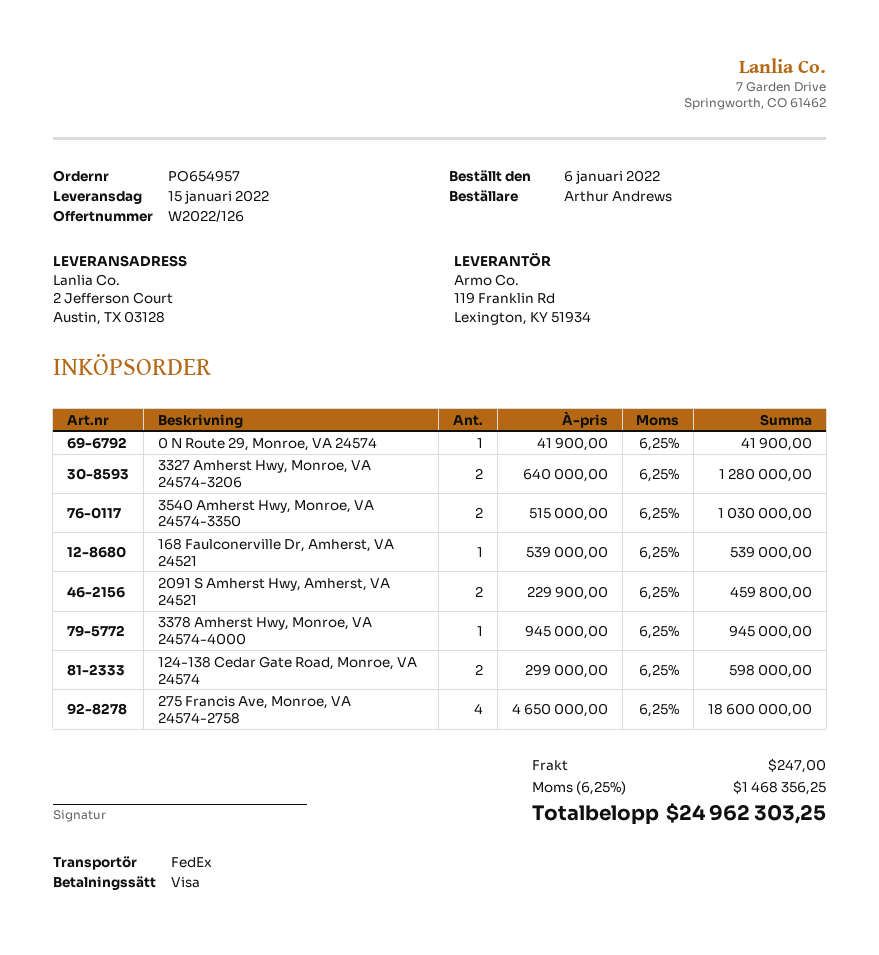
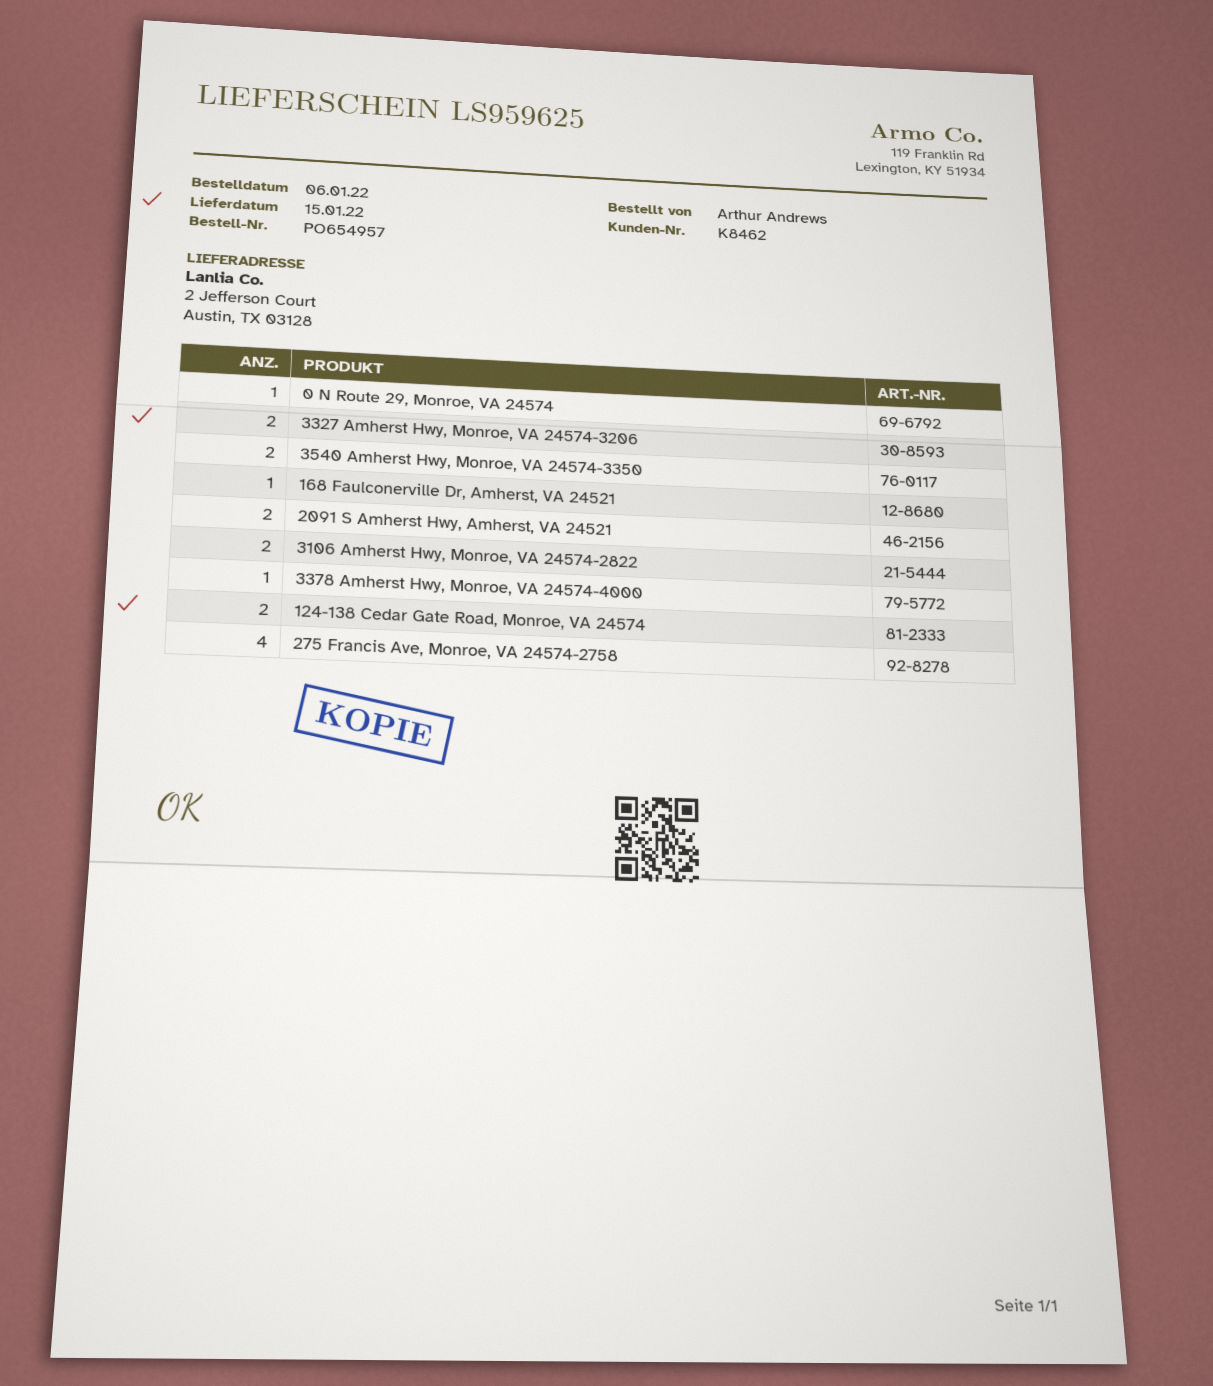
3106 Amherst Hwy, Monroe, VA 24574-2822: none -> 2

